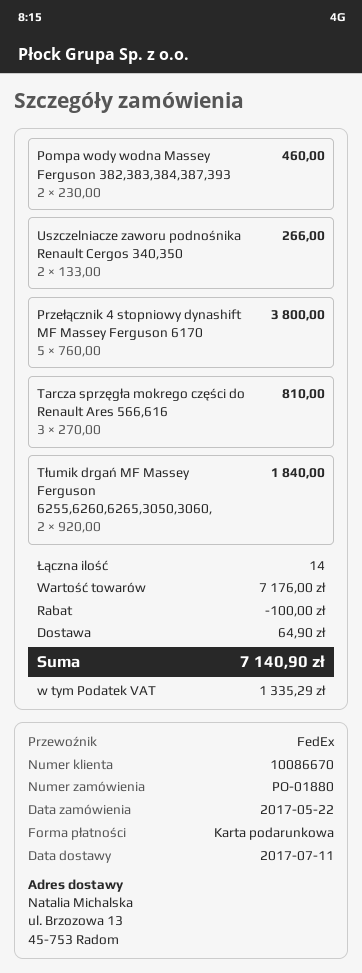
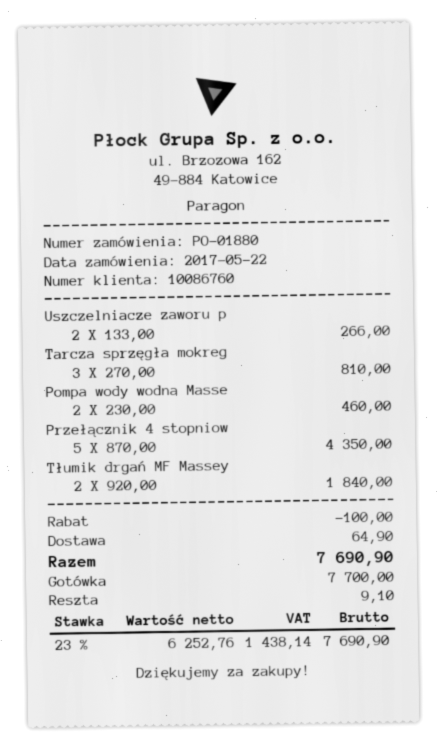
customer number: 10086670 -> 10086760
payment method: gift card -> cash
Przełącznik 4 stopniowy dynashift MF Massey Ferguson 6170: 5 x 760.00 = 3800.00 -> 5 x 870.00 = 4350.00
tax: 1335.29 -> 1438.14
total: 7140.90 -> 7690.90

